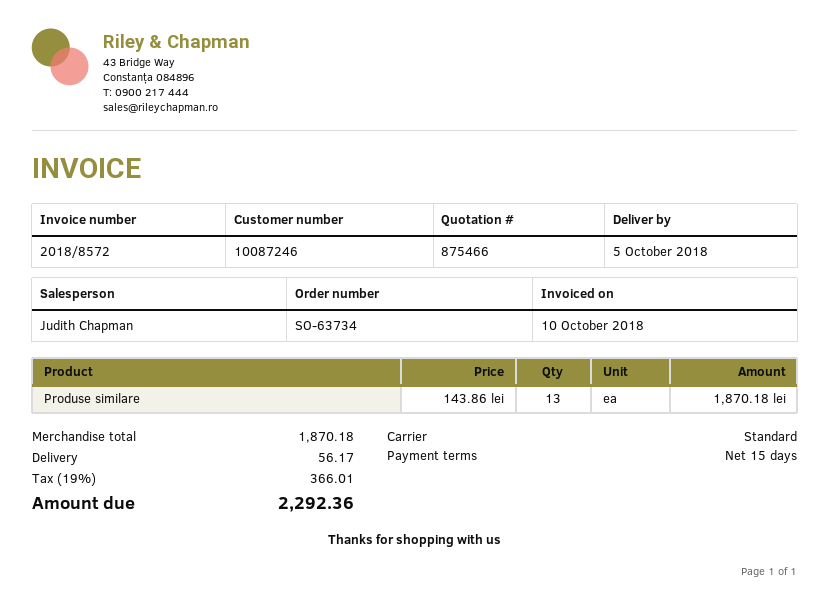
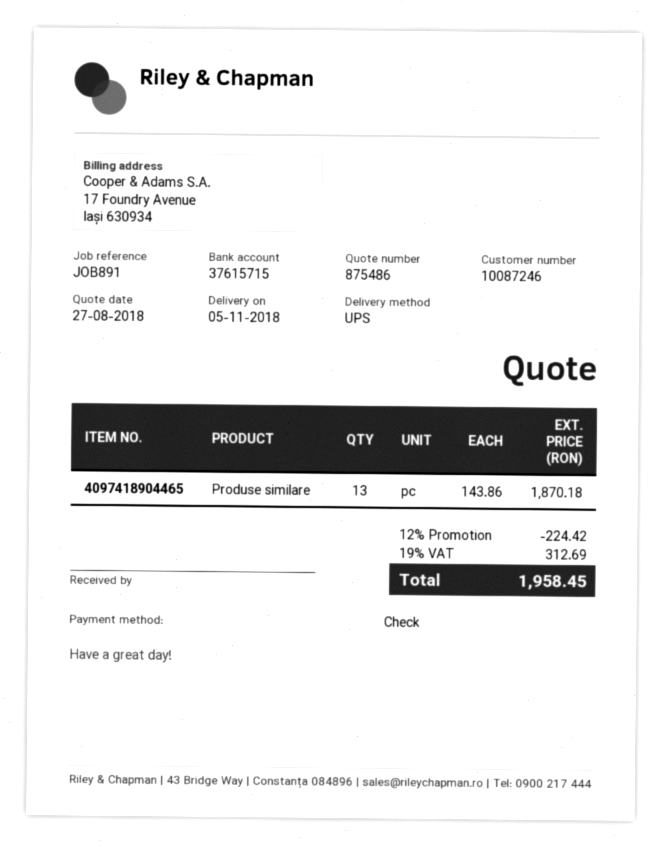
quote number: 875466 -> 875486
delivery date: 2018-10-05 -> 2018-11-05
shipping method: standard -> UPS
discount: none -> 12% = 224.42
shipping: 56.17 -> none
tax: 19% = 366.01 -> 19% = 312.69
total: 2292.36 -> 1958.45

